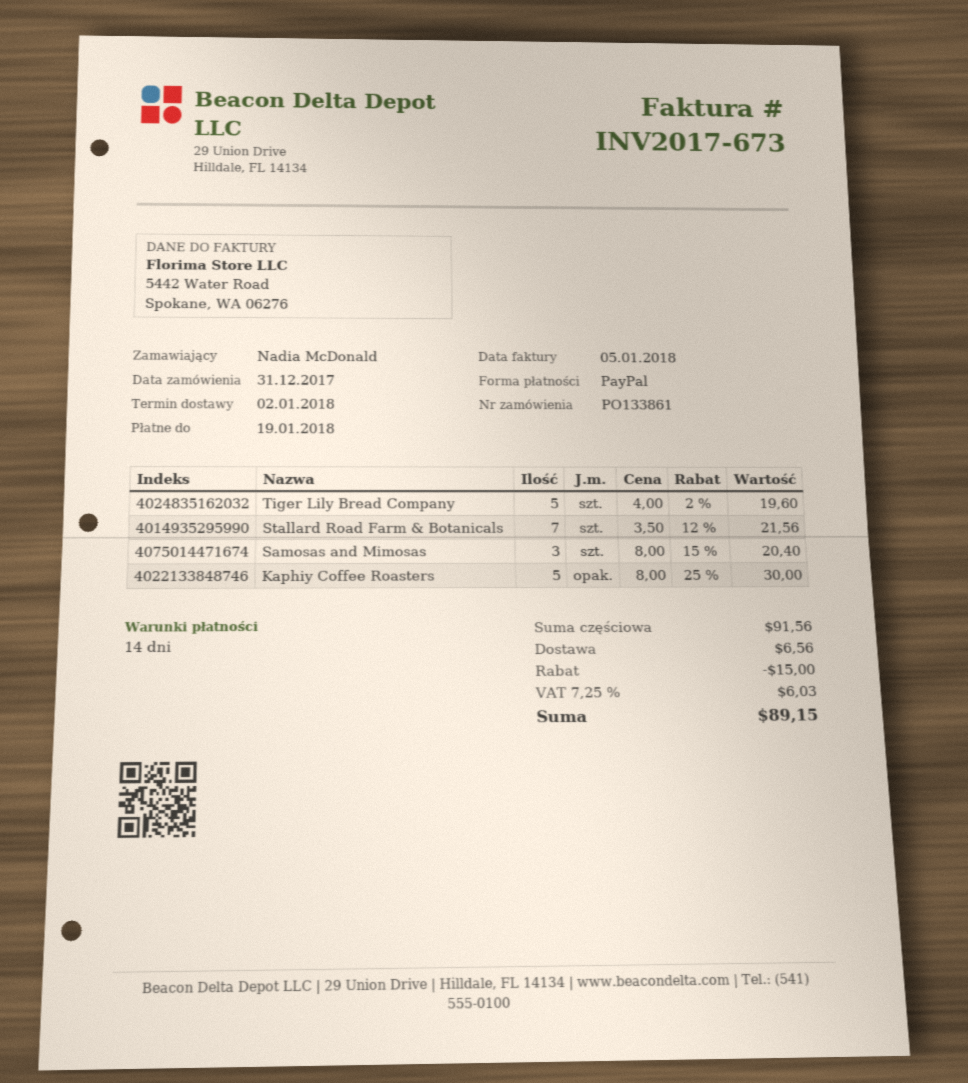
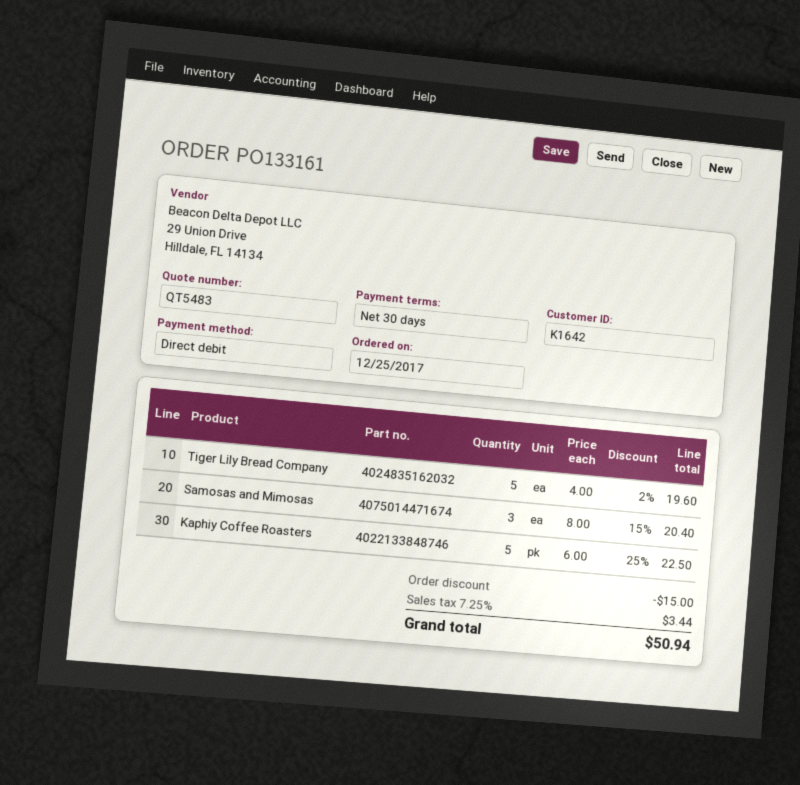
order number: PO133861 -> PO133161
order date: 2017-12-31 -> 2017-12-25
payment terms: 14 days -> 30 days
payment method: PayPal -> direct debit
Stallard Road Farm & Botanicals: 7 x 3.50 - 12% = 21.56 -> none
Kaphiy Coffee Roasters: 5 x 8.00 - 25% = 30.00 -> 5 x 6.00 - 25% = 22.50
shipping: 6.56 -> none
tax: 7.25% = 6.03 -> 7.25% = 3.44
total: 89.15 -> 50.94

